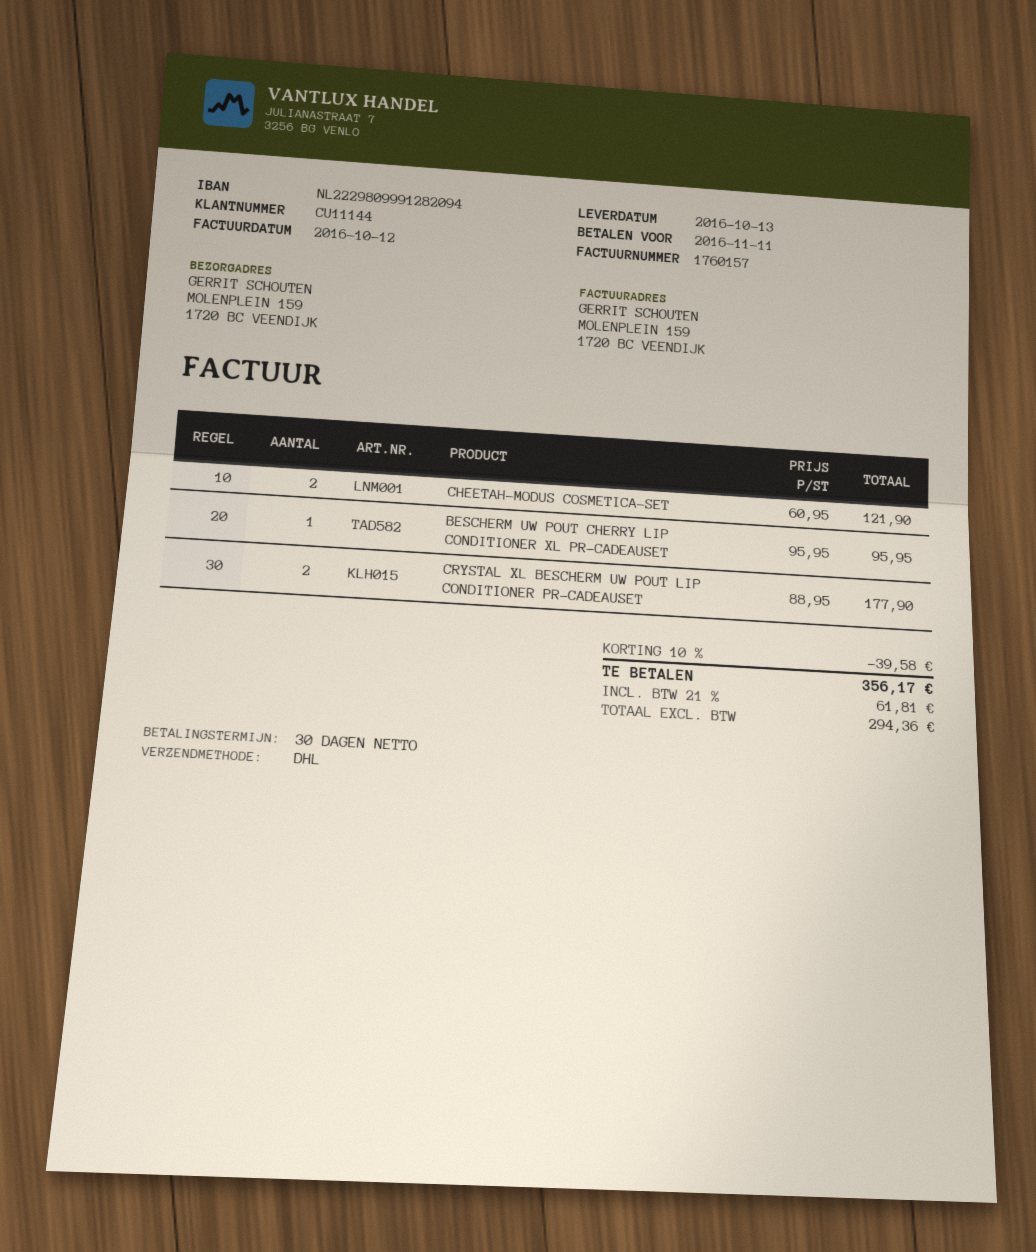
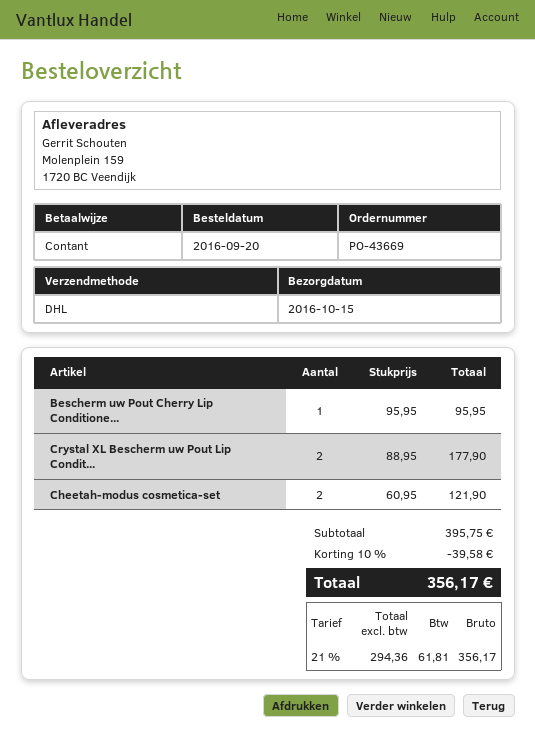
delivery date: 2016-10-13 -> 2016-10-15

